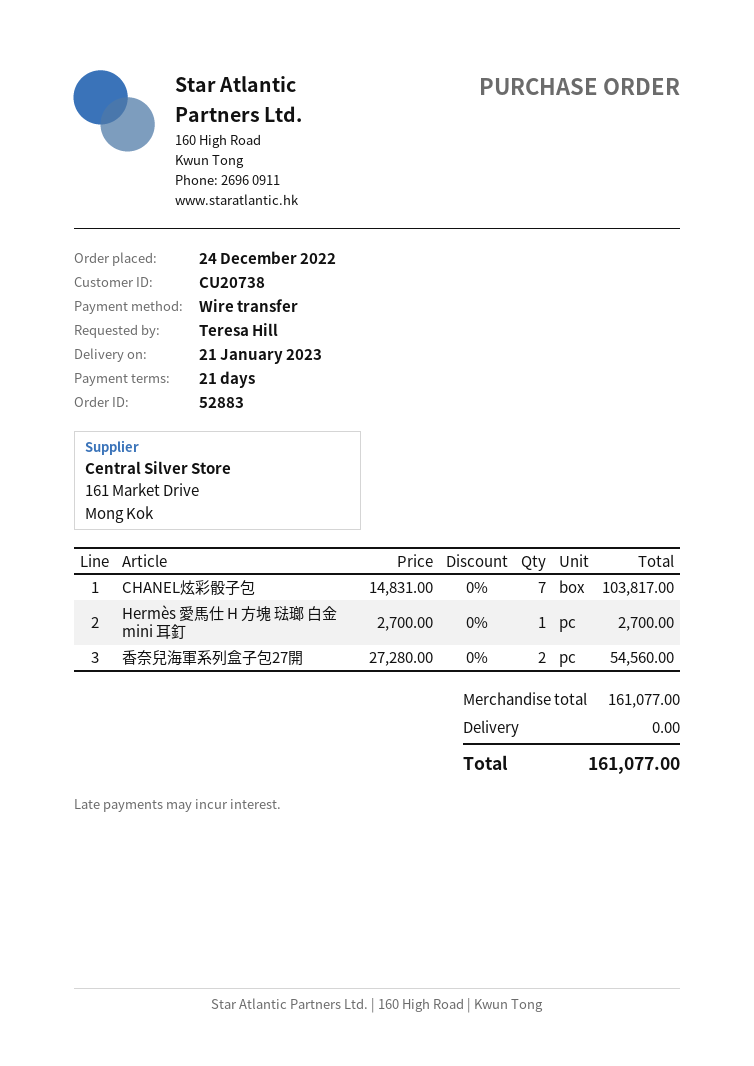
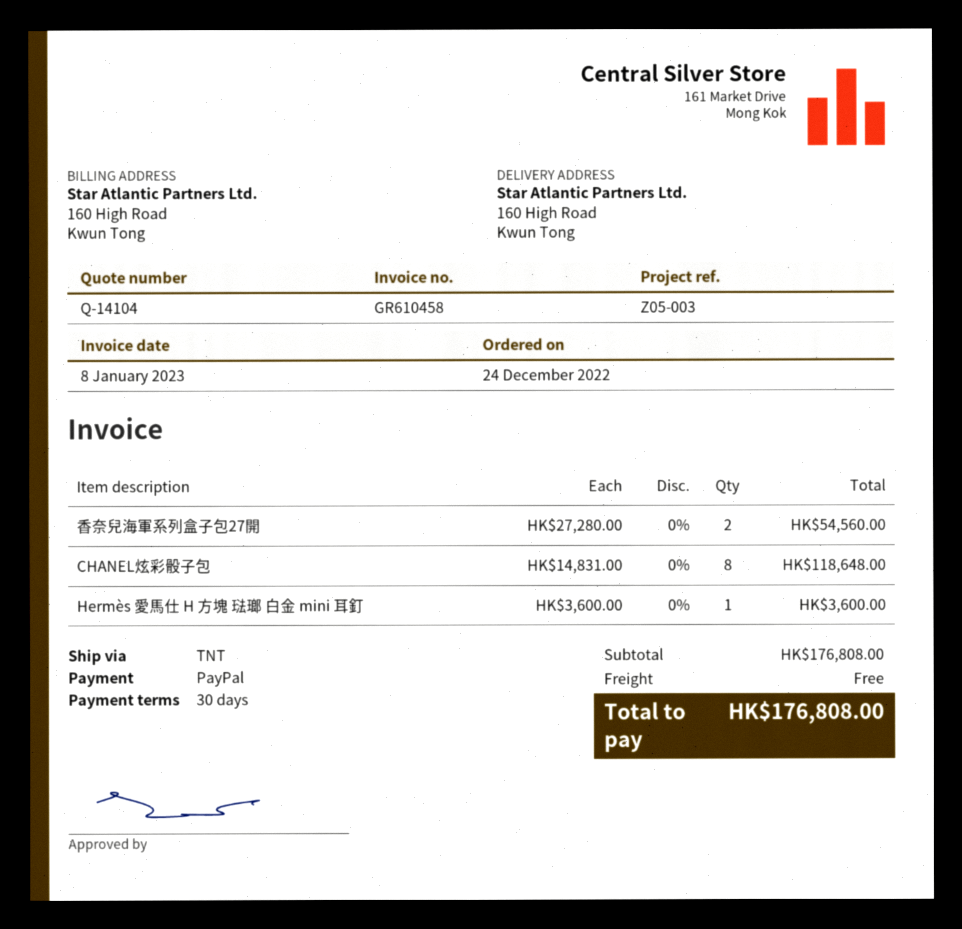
payment terms: 21 days -> 30 days
payment method: bank transfer -> PayPal
CHANEL炫彩骰子包: 7 x 14831.00 = 103817.00 -> 8 x 14831.00 = 118648.00
Hermès 愛馬仕 H 方塊 琺瑯 白金 mini 耳釘: 1 x 2700.00 = 2700.00 -> 1 x 3600.00 = 3600.00
subtotal: 161077.00 -> 176808.00
total: 161077.00 -> 176808.00

